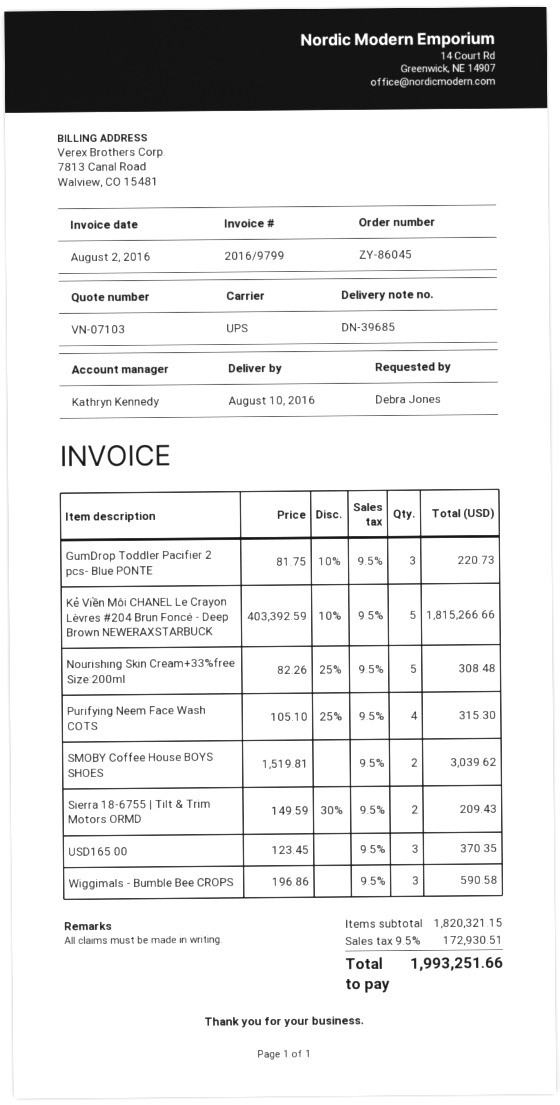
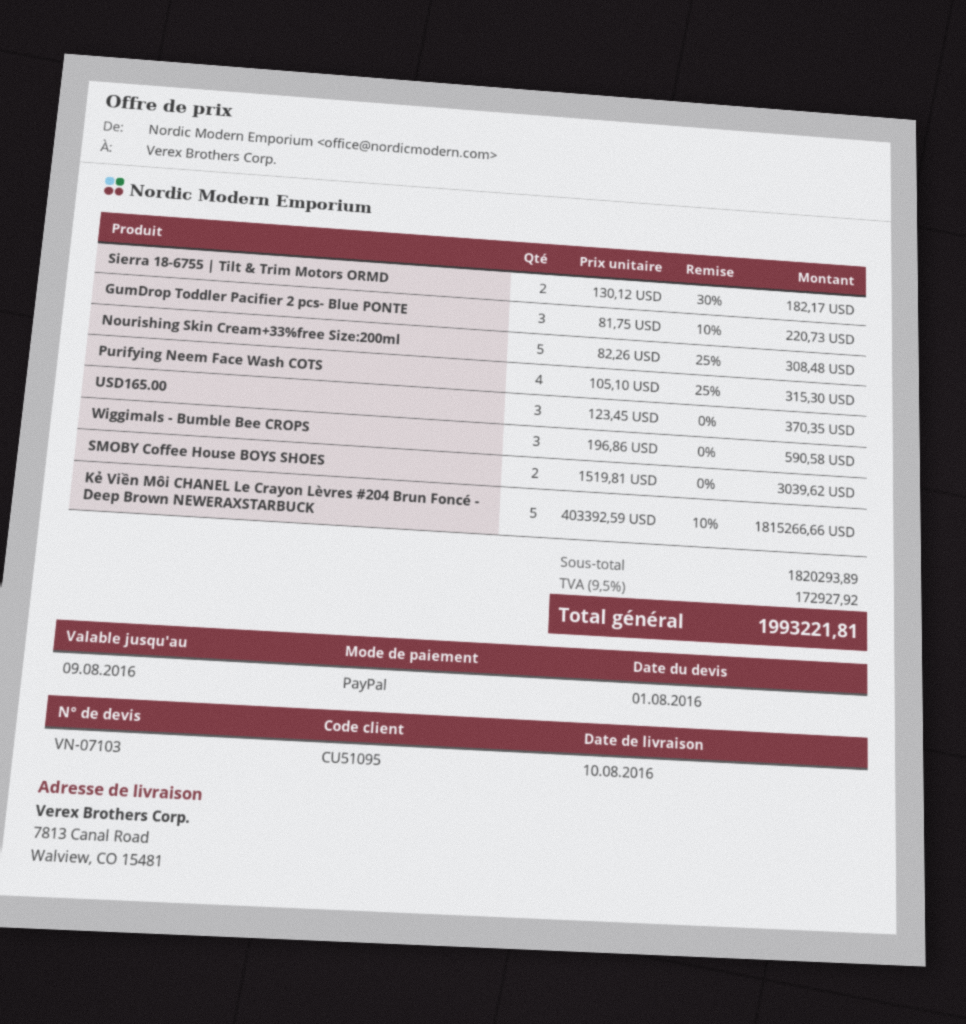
Sierra 18-6755 | Tilt & Trim Motors ORMD: 2 x 149.59 - 30% = 209.43 -> 2 x 130.12 - 30% = 182.17
subtotal: 1820321.15 -> 1820293.89
tax: 9.5% = 172930.51 -> 9.5% = 172927.92
total: 1993251.66 -> 1993221.81

